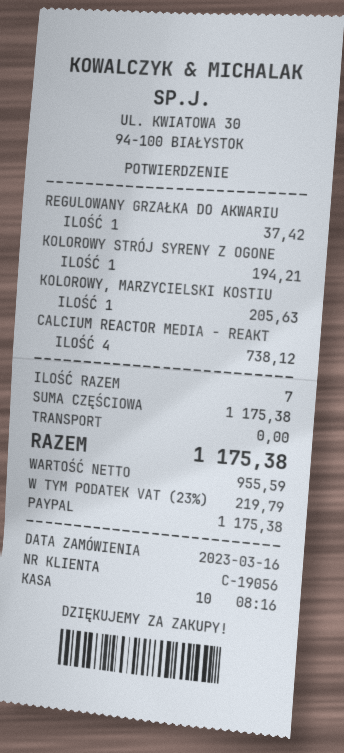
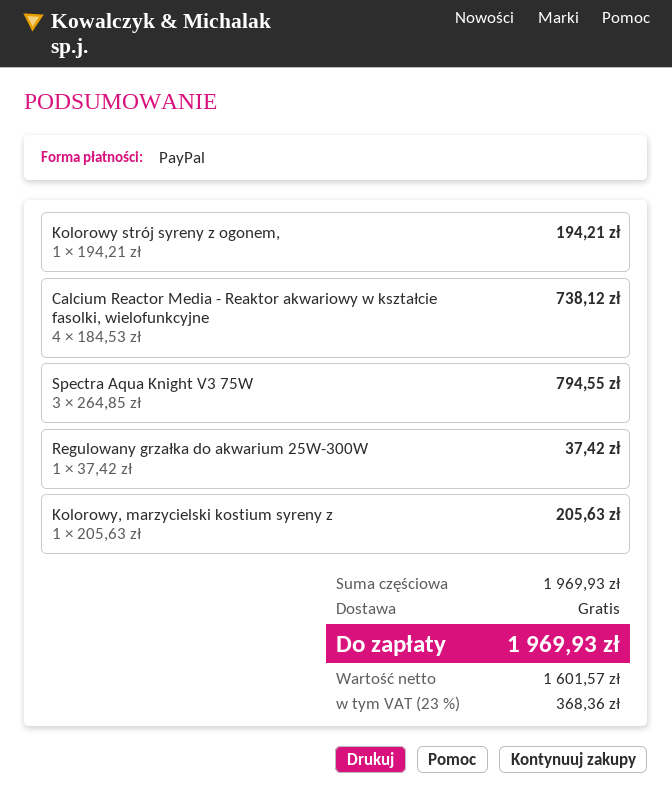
Spectra Aqua Knight V3 75W: none -> 3 for 794.55
subtotal: 1175.38 -> 1969.93
net: 955.59 -> 1601.57
tax: 23% = 219.79 -> 23% = 368.36
total: 1175.38 -> 1969.93

